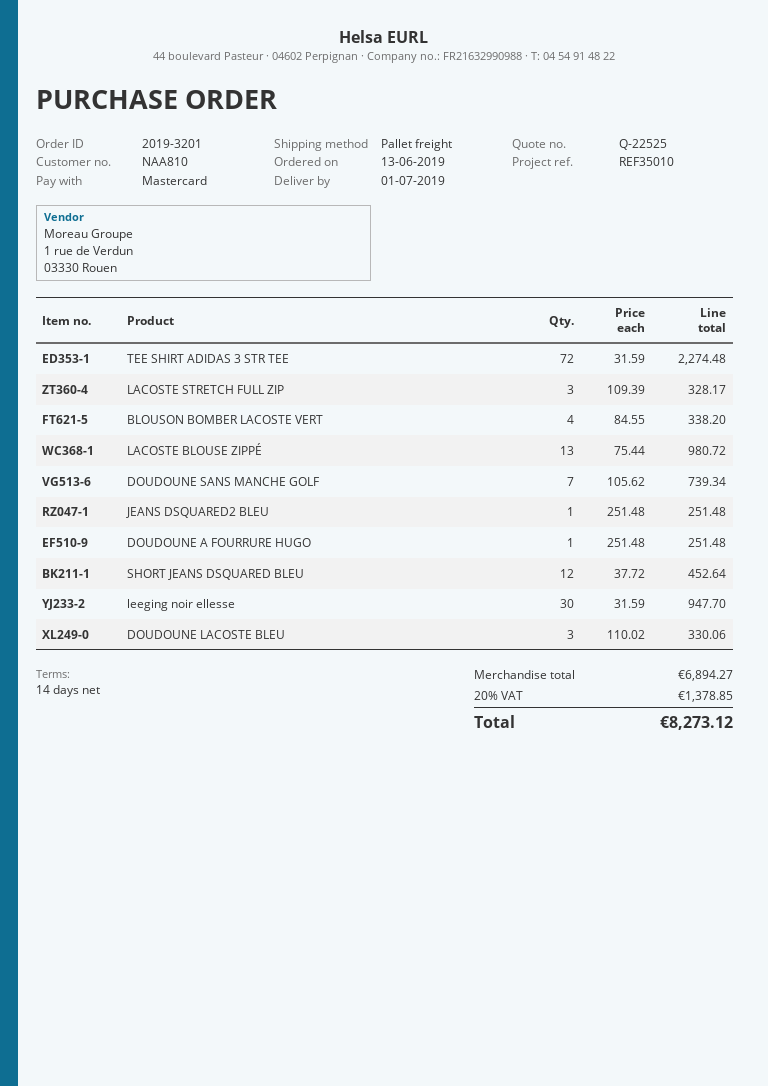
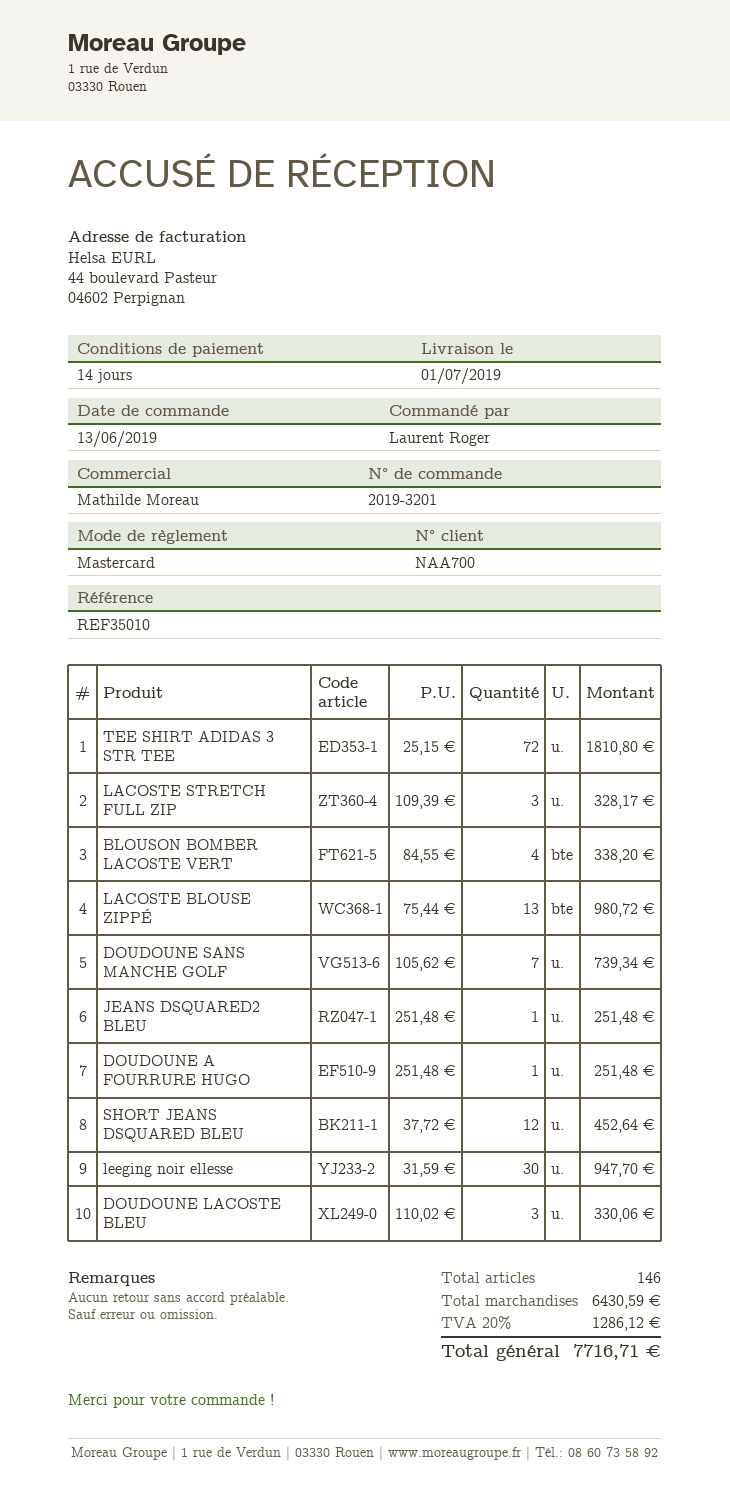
customer number: NAA810 -> NAA700
TEE SHIRT ADIDAS 3 STR TEE: 72 x 31.59 = 2274.48 -> 72 x 25.15 = 1810.80
subtotal: 6894.27 -> 6430.59
tax: 20% = 1378.85 -> 20% = 1286.12
total: 8273.12 -> 7716.71

